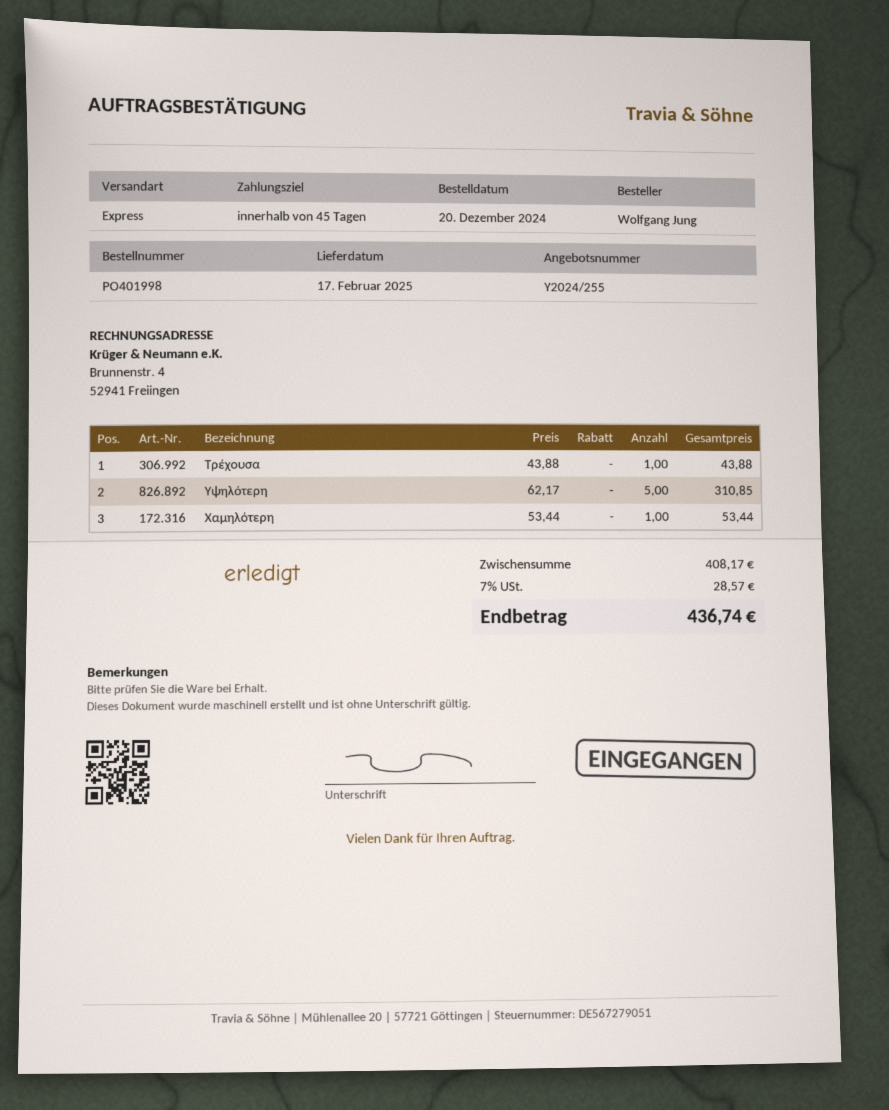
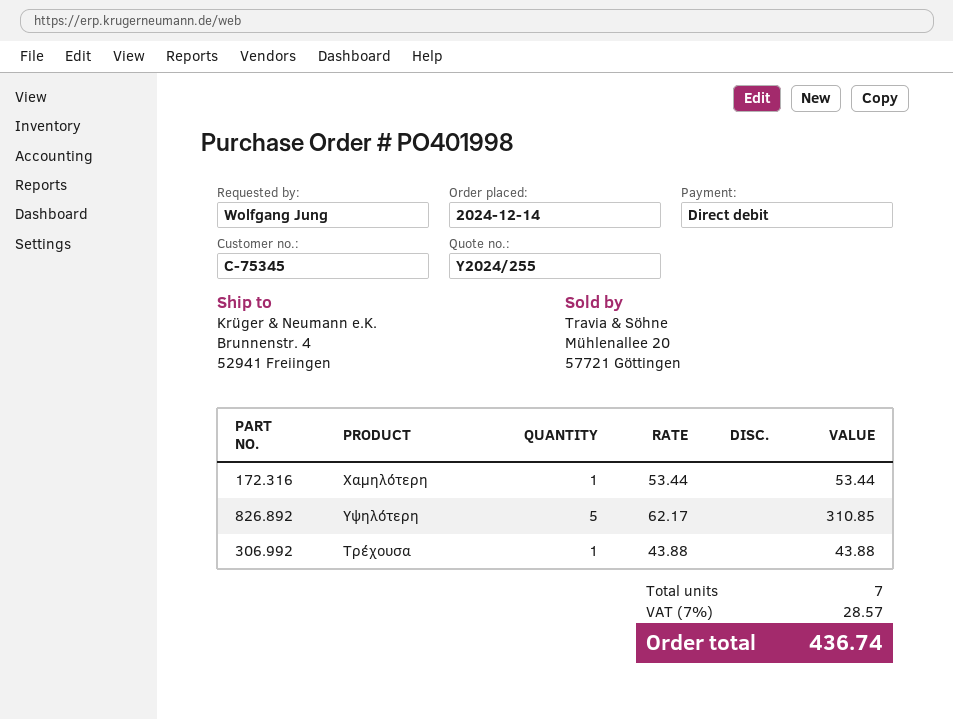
order date: 2024-12-20 -> 2024-12-14

